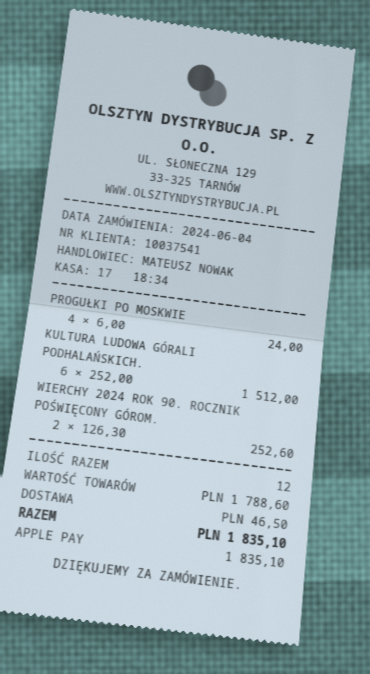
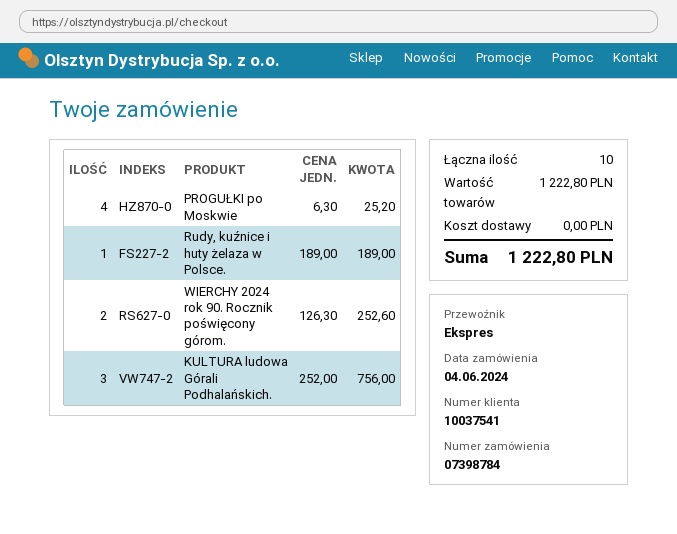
PROGUŁKI PO MOSKWIE: 4 x 6.00 = 24.00 -> 4 x 6.30 = 25.20
KULTURA LUDOWA GÓRALI PODHALAŃSKICH.: 6 x 252.00 = 1512.00 -> 3 x 252.00 = 756.00
Rudy, kuźnice i huty żelaza w Polsce.: none -> 1 x 189.00 = 189.00
total quantity: 12 -> 10
subtotal: 1788.60 -> 1222.80
shipping: 46.50 -> 0.00
total: 1835.10 -> 1222.80

